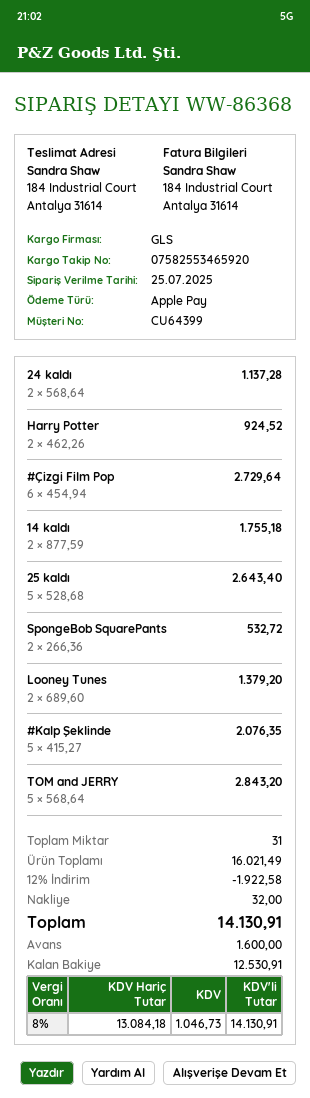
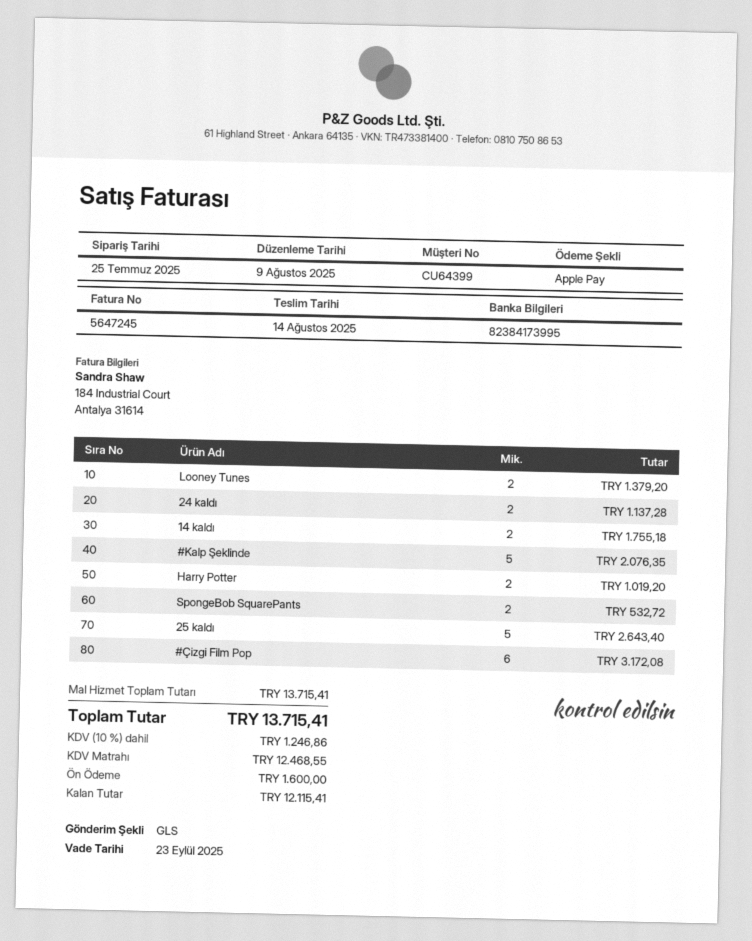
Harry Potter: 2 for 924.52 -> 2 for 1019.20
#Çizgi Film Pop: 6 for 2729.64 -> 6 for 3172.08
TOM and JERRY: 5 for 2843.20 -> none
subtotal: 16021.49 -> 13715.41
discount: 12% = 1922.58 -> none
shipping: 32.00 -> none
net: 13084.18 -> 12468.55
tax: 8% = 1046.73 -> 10% = 1246.86
total: 14130.91 -> 13715.41
balance: 12530.91 -> 12115.41

